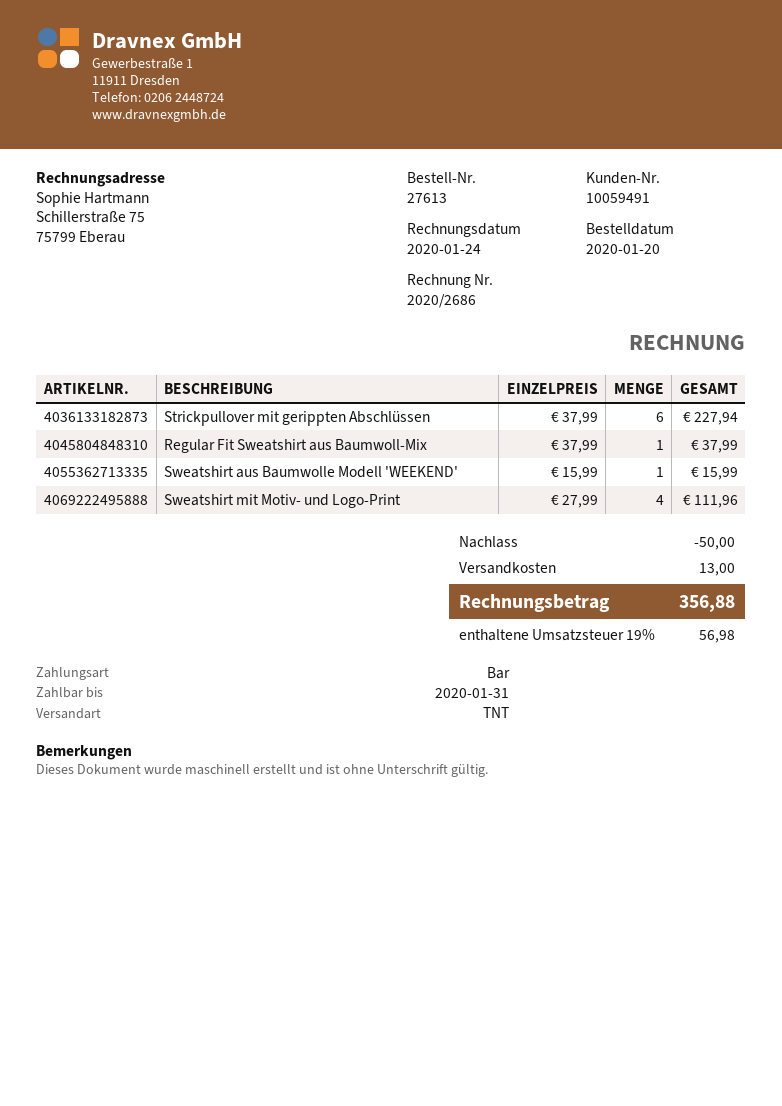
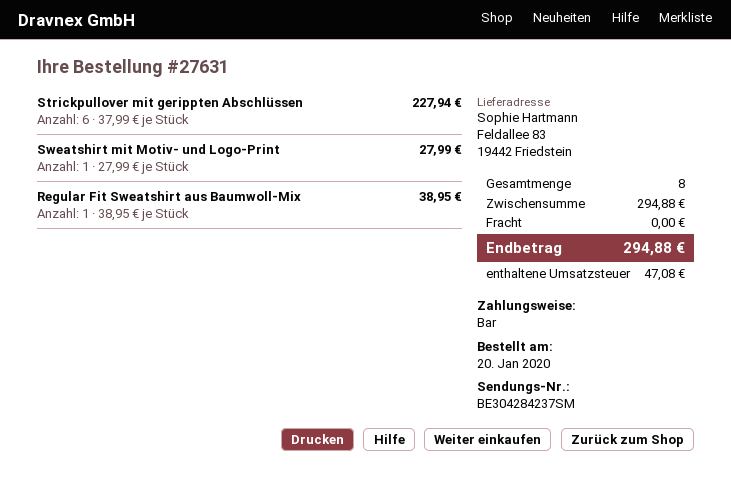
order number: 27613 -> 27631
Regular Fit Sweatshirt aus Baumwoll-Mix: 1 x 37.99 = 37.99 -> 1 x 38.95 = 38.95
Sweatshirt aus Baumwolle Modell 'WEEKEND': 1 x 15.99 = 15.99 -> none
Sweatshirt mit Motiv- und Logo-Print: 4 x 27.99 = 111.96 -> 1 x 27.99 = 27.99
discount: 50.00 -> none
shipping: 13.00 -> 0.00
tax: 56.98 -> 47.08
total: 356.88 -> 294.88

